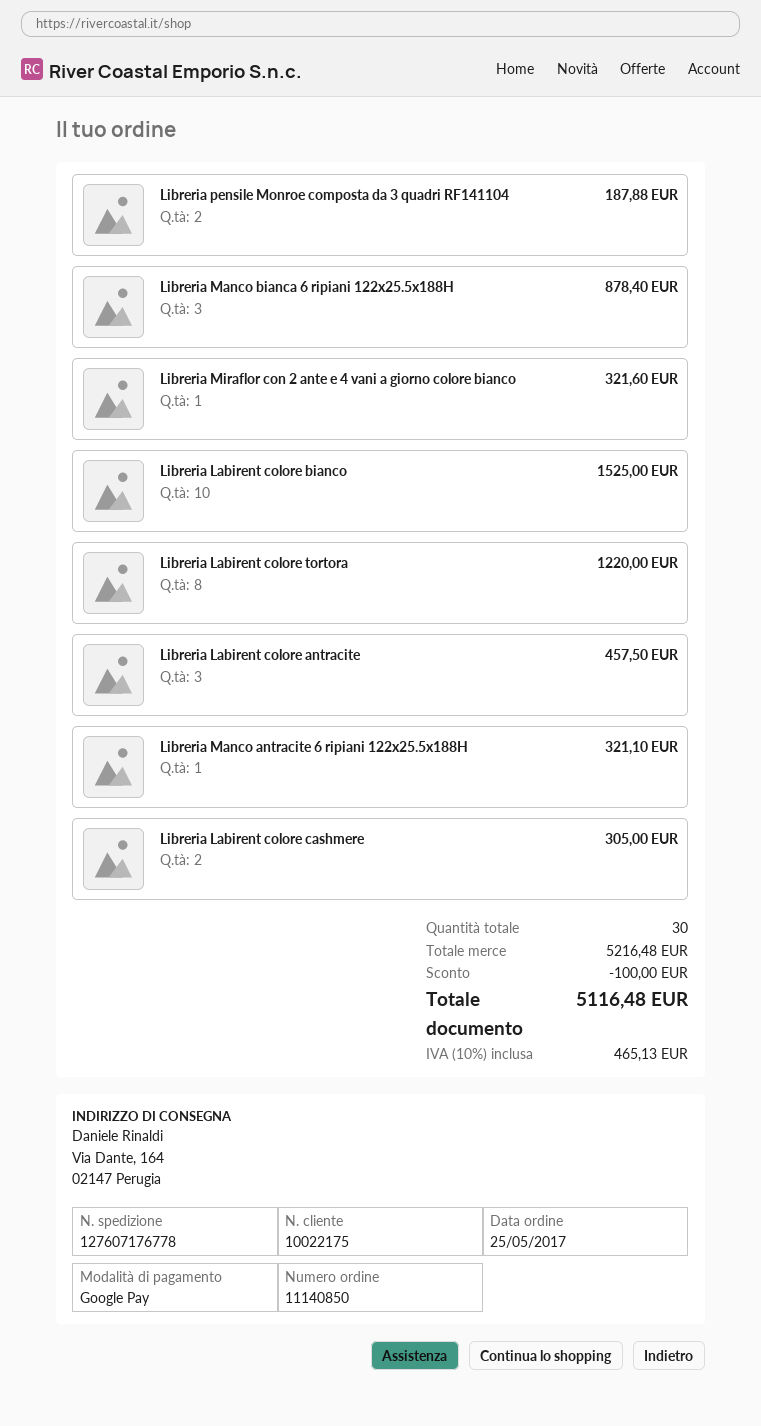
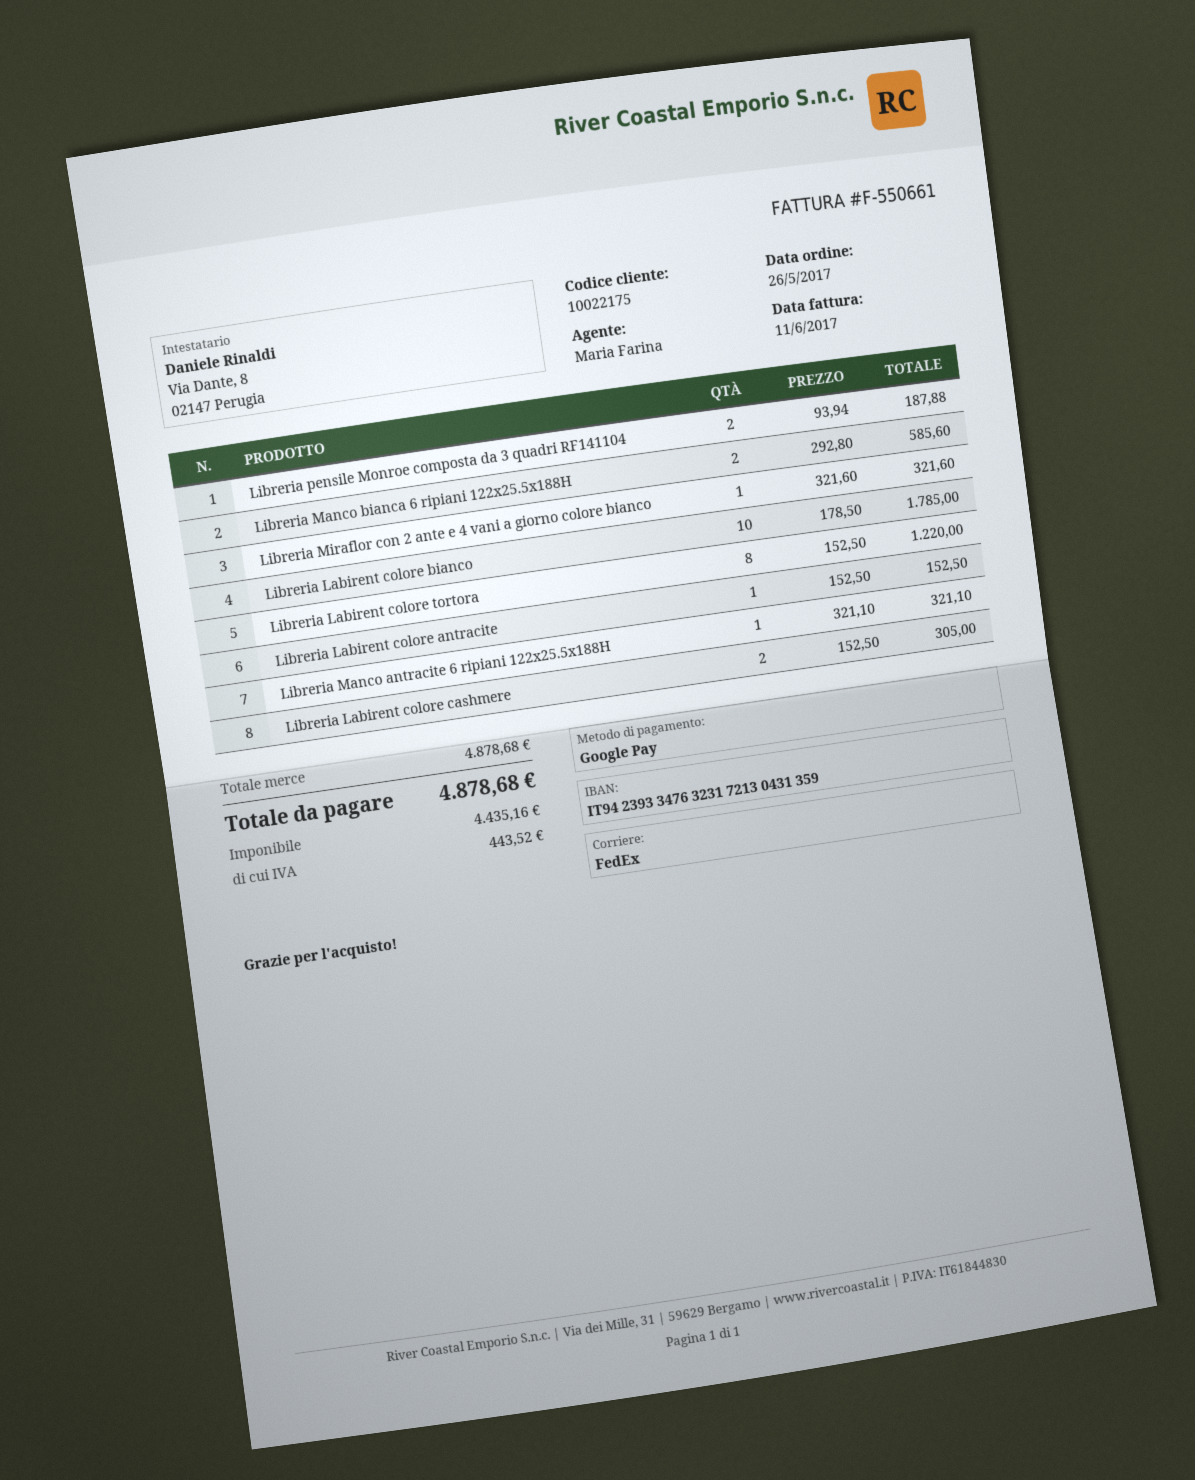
order date: 2017-05-25 -> 2017-05-26
Libreria Manco bianca 6 ripiani 122x25.5x188H: 3 for 878.40 -> 2 for 585.60
Libreria Labirent colore bianco: 10 for 1525.00 -> 10 for 1785.00
Libreria Labirent colore antracite: 3 for 457.50 -> 1 for 152.50
subtotal: 5216.48 -> 4878.68
discount: 100.00 -> none
tax: 465.13 -> 443.52
total: 5116.48 -> 4878.68

